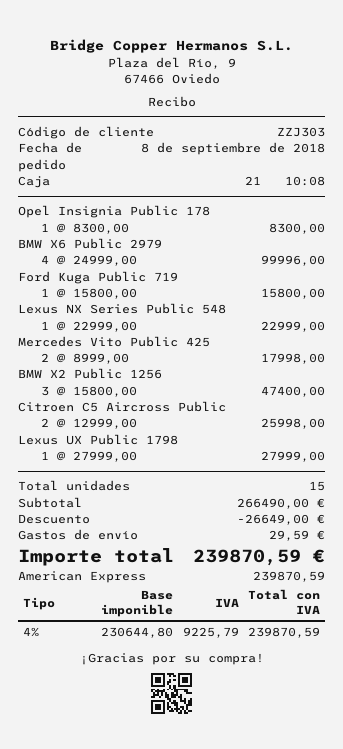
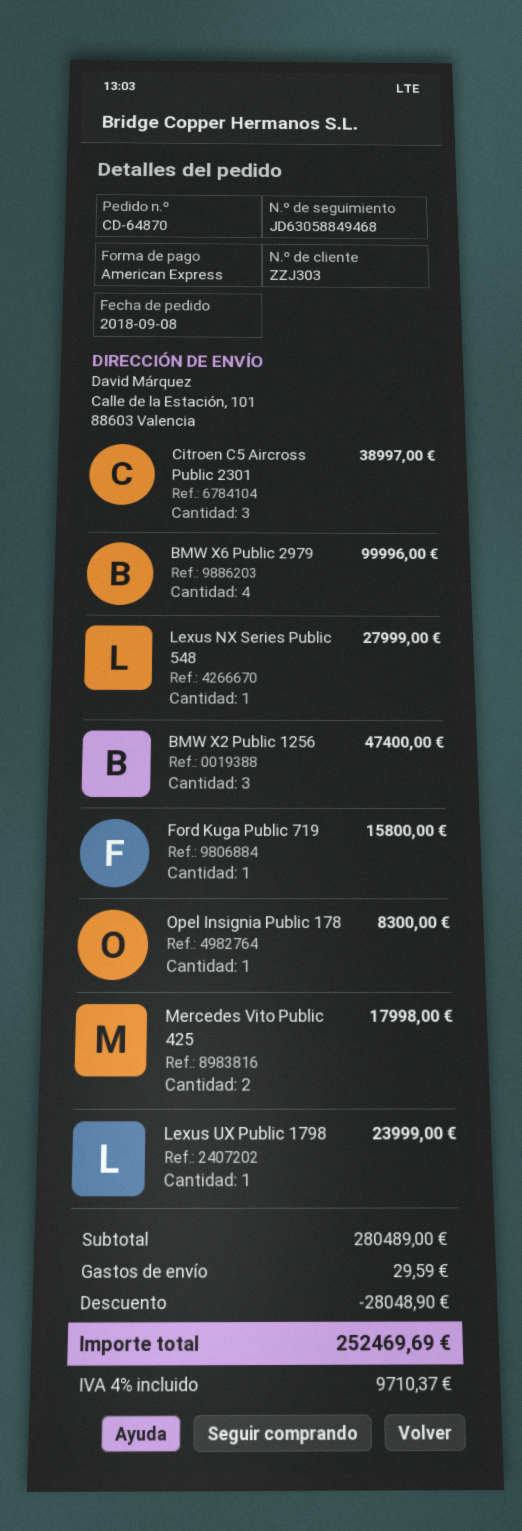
Lexus NX Series Public 548: 1 for 22999.00 -> 1 for 27999.00
Citroen C5 Aircross Public: 2 for 25998.00 -> 3 for 38997.00
Lexus UX Public 1798: 1 for 27999.00 -> 1 for 23999.00
subtotal: 266490.00 -> 280489.00
discount: 26649.00 -> 28048.90
tax: 4% = 9225.79 -> 4% = 9710.37
total: 239870.59 -> 252469.69

